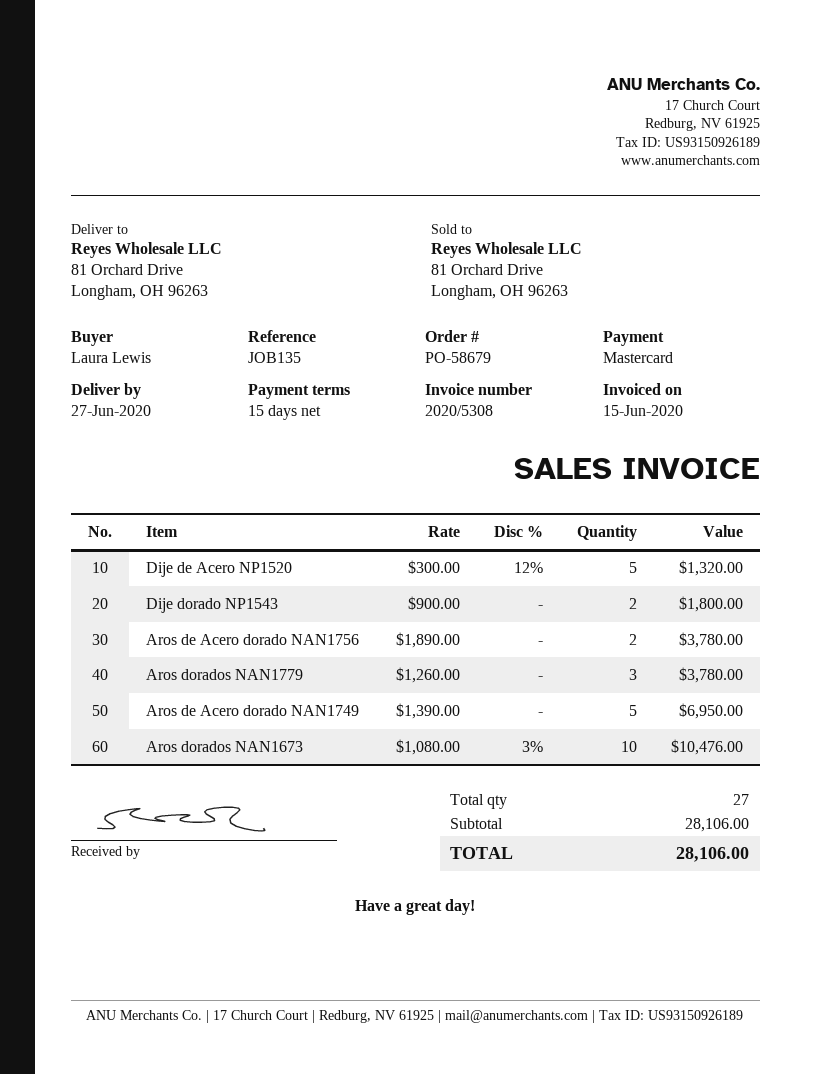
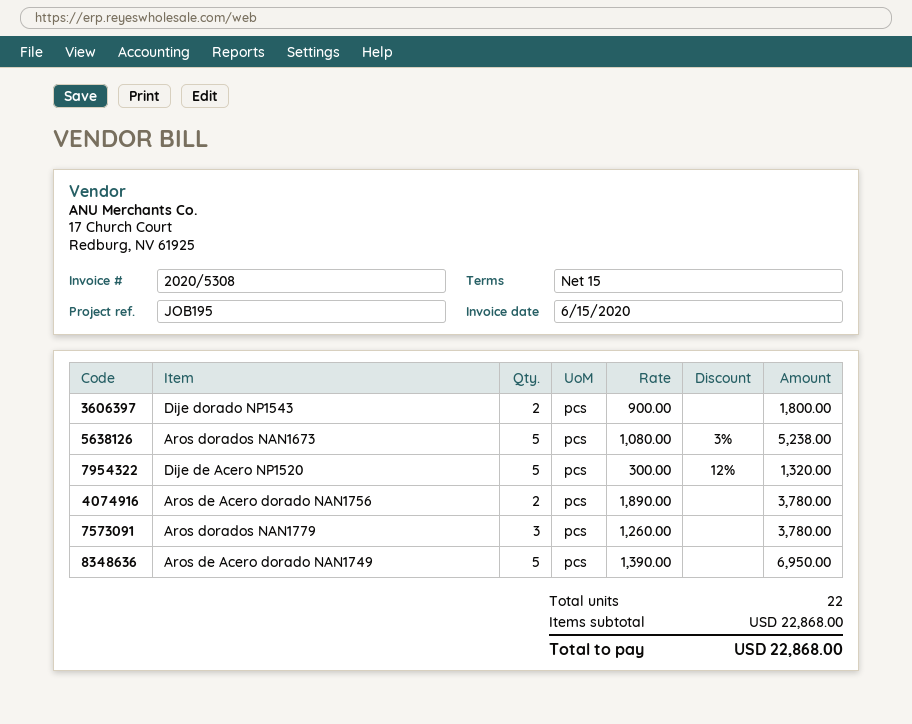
reference: JOB135 -> JOB195
Aros dorados NAN1673: 10 x 1080.00 - 3% = 10476.00 -> 5 x 1080.00 - 3% = 5238.00
total quantity: 27 -> 22
subtotal: 28106.00 -> 22868.00
total: 28106.00 -> 22868.00

